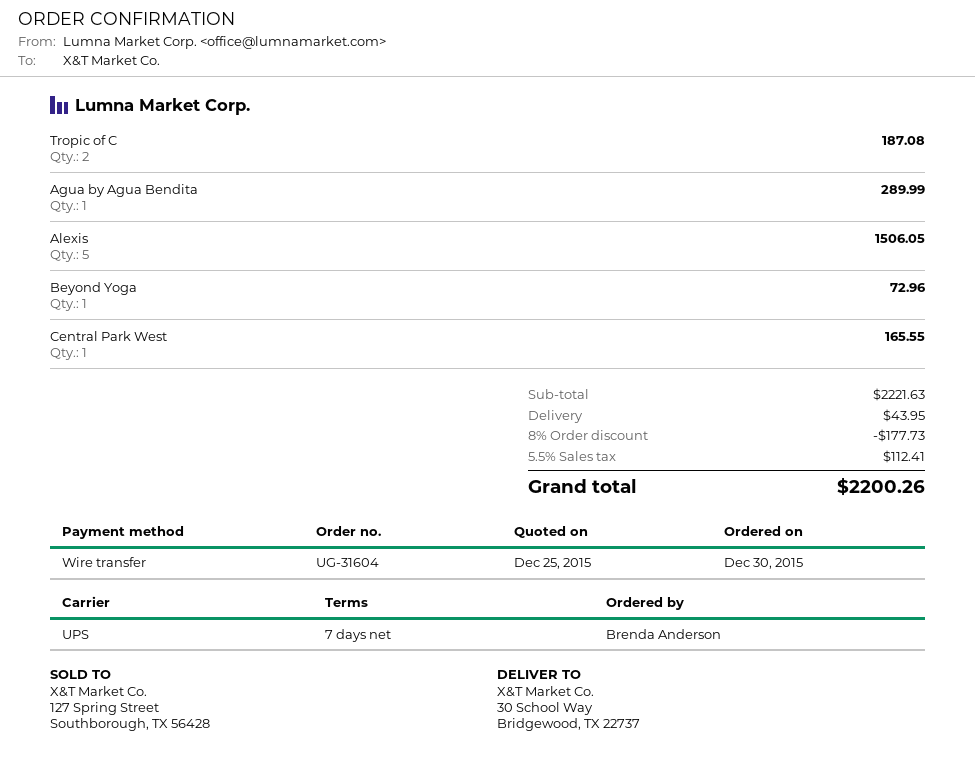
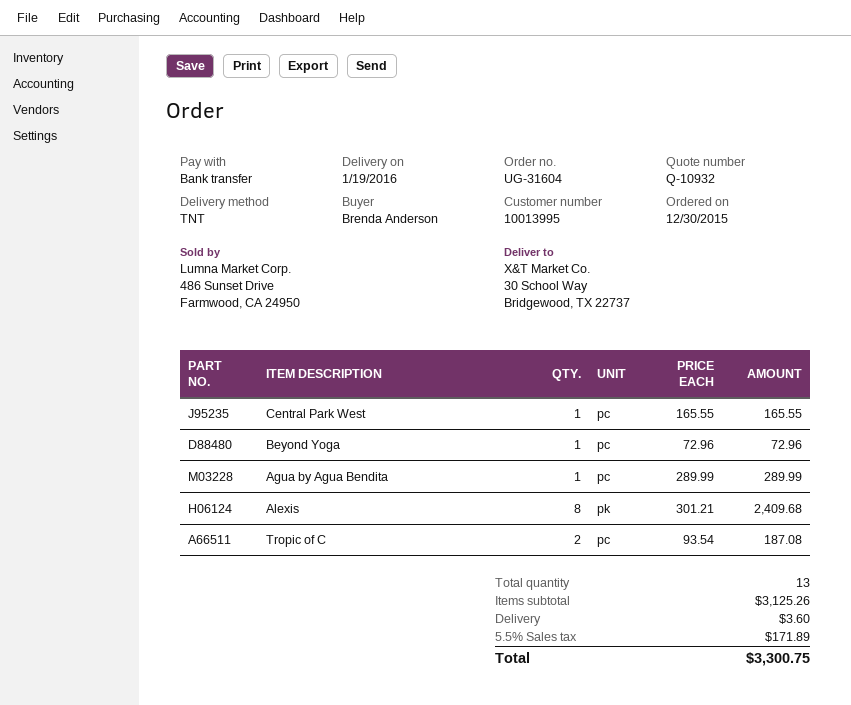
shipping method: UPS -> TNT
Alexis: 5 for 1506.05 -> 8 for 2409.68
subtotal: 2221.63 -> 3125.26
discount: 8% = 177.73 -> none
shipping: 43.95 -> 3.60
tax: 5.5% = 112.41 -> 5.5% = 171.89
total: 2200.26 -> 3300.75

